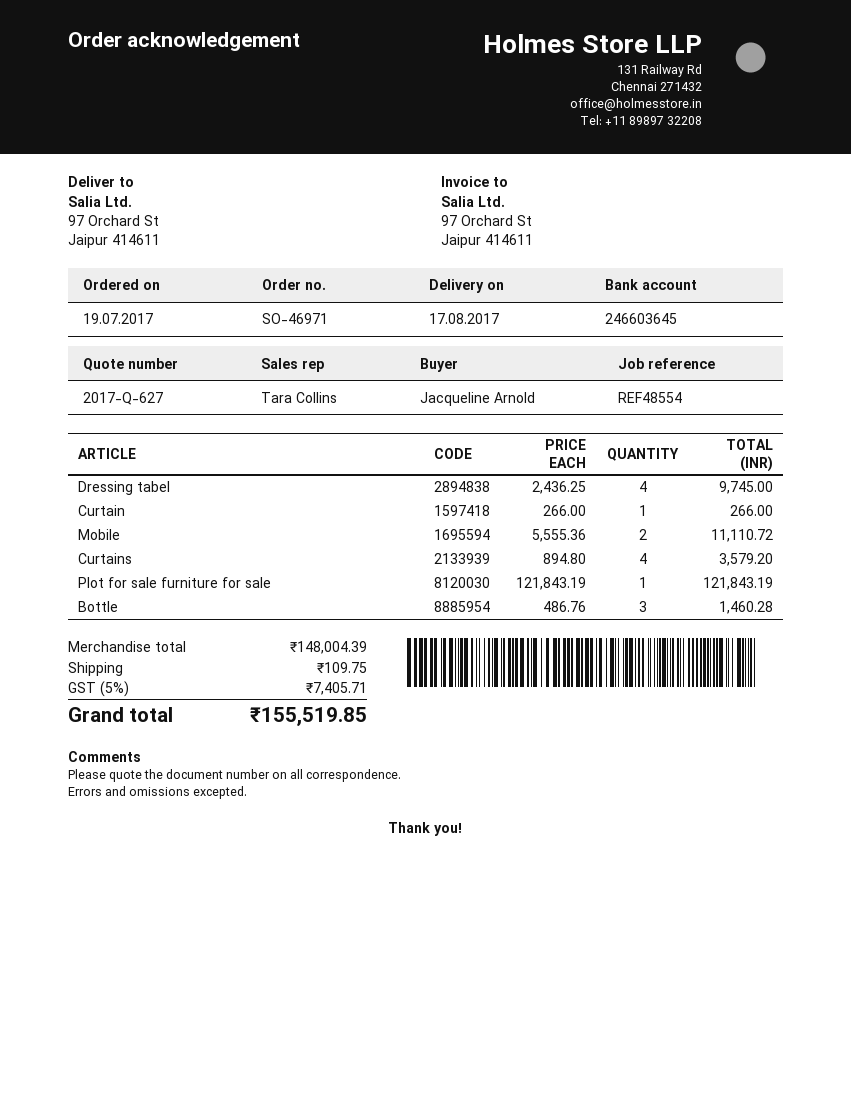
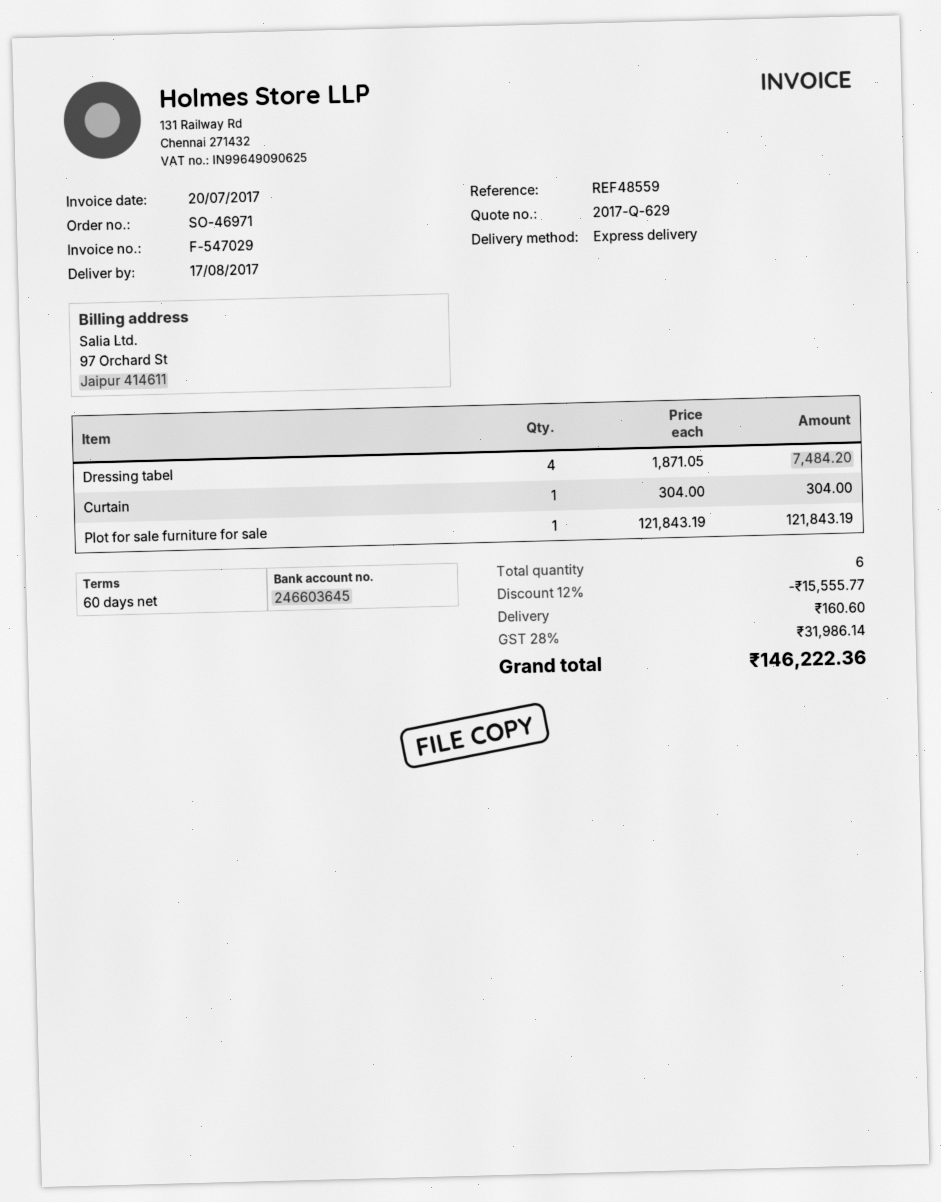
quote number: 2017-Q-627 -> 2017-Q-629
reference: REF48554 -> REF48559
Dressing tabel: 4 x 2436.25 = 9745.00 -> 4 x 1871.05 = 7484.20
Curtain: 1 x 266.00 = 266.00 -> 1 x 304.00 = 304.00
Mobile: 2 x 5555.36 = 11110.72 -> none
Curtains: 4 x 894.80 = 3579.20 -> none
Bottle: 3 x 486.76 = 1460.28 -> none
discount: none -> 12% = 15555.77
shipping: 109.75 -> 160.60
tax: 5% = 7405.71 -> 28% = 31986.14
total: 155519.85 -> 146222.36

